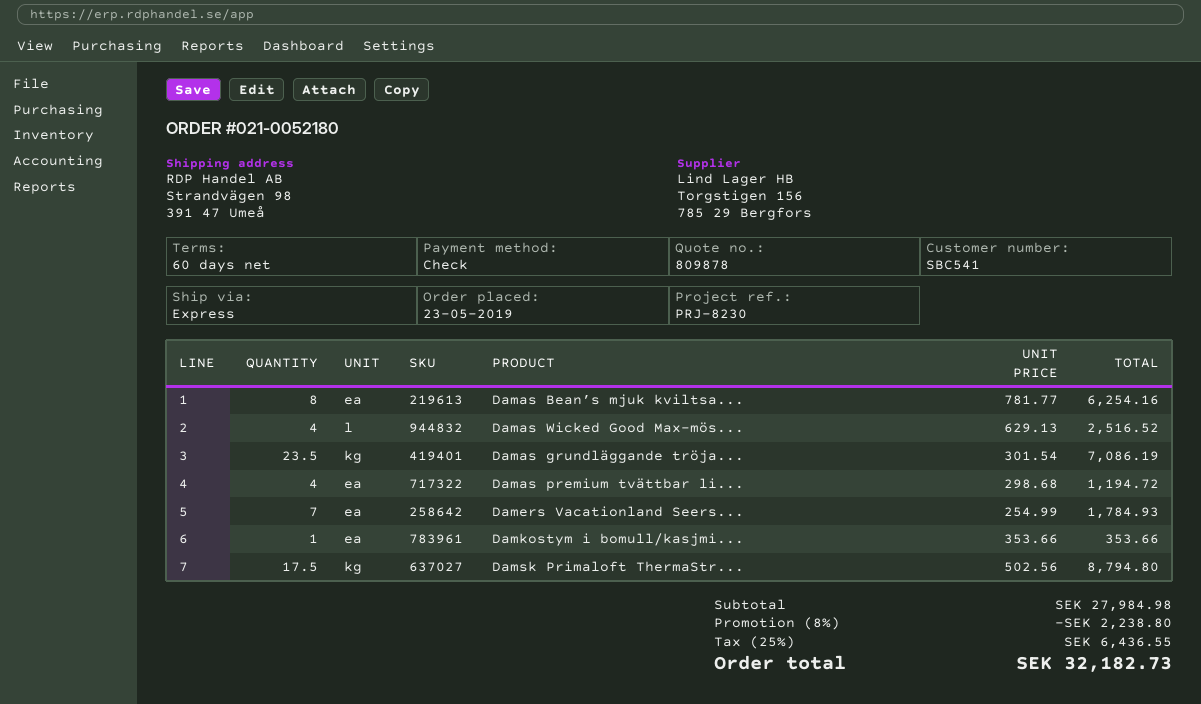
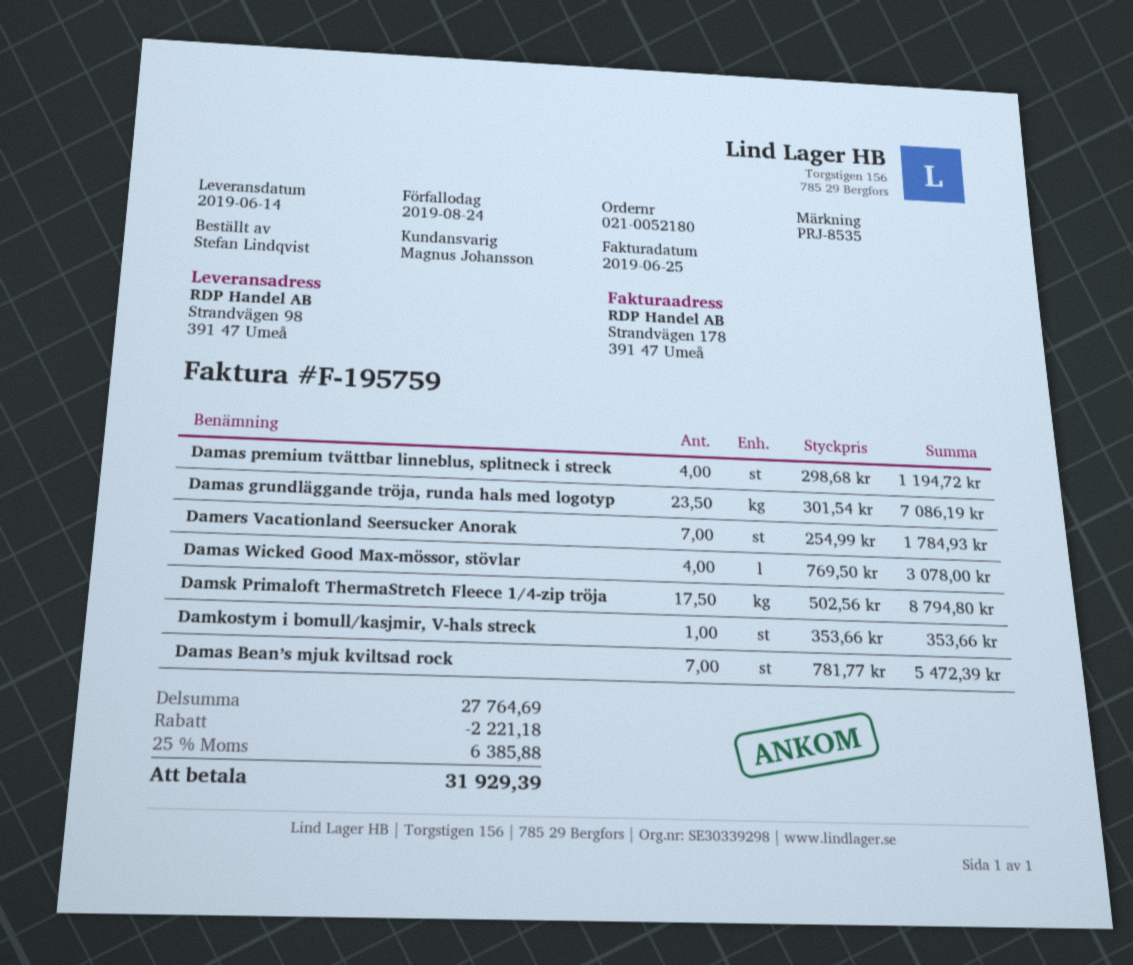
reference: PRJ-8230 -> PRJ-8535
Damas Bean’s mjuk kviltsa...: 8 x 781.77 = 6254.16 -> 7 x 781.77 = 5472.39
Damas Wicked Good Max-mös...: 4 x 629.13 = 2516.52 -> 4 x 769.50 = 3078.00
subtotal: 27984.98 -> 27764.69
discount: 2238.80 -> 2221.18
tax: 25% = 6436.55 -> 25% = 6385.88
total: 32182.73 -> 31929.39

